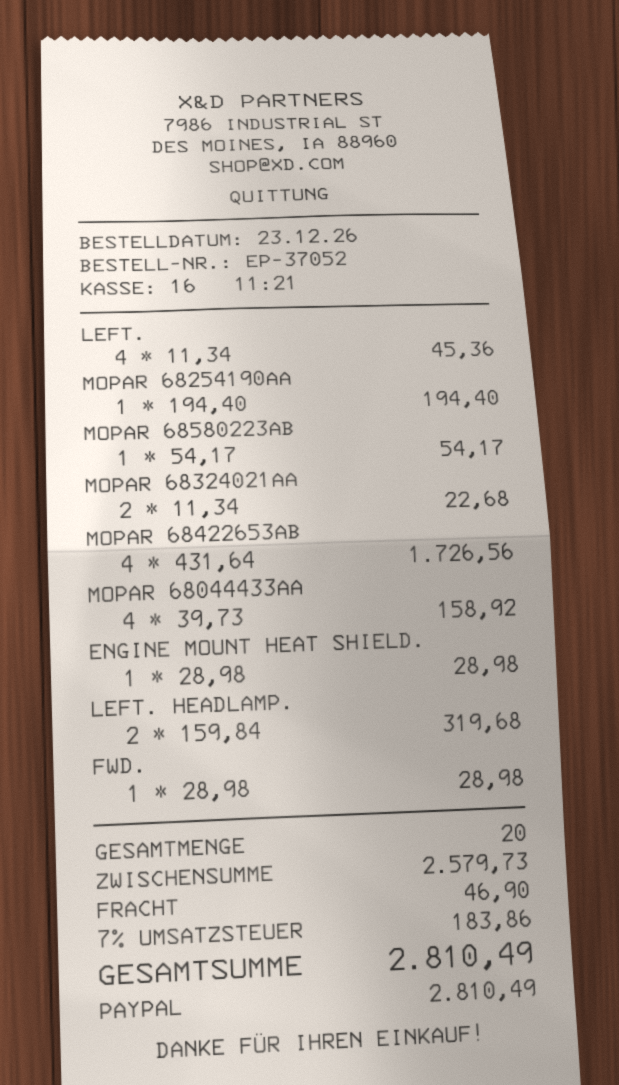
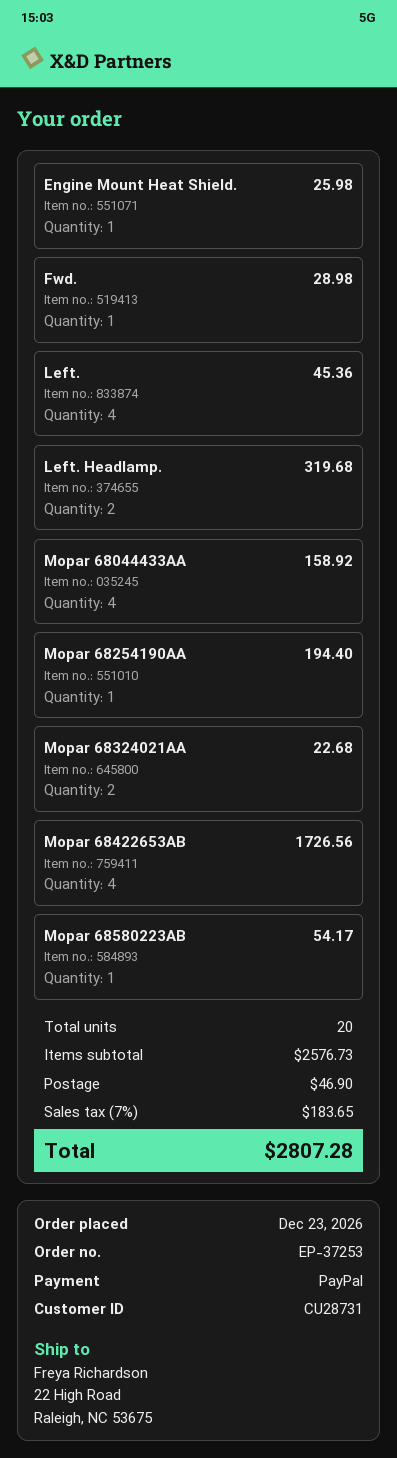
order number: EP-37052 -> EP-37253
ENGINE MOUNT HEAT SHIELD.: 1 for 28.98 -> 1 for 25.98
subtotal: 2579.73 -> 2576.73
tax: 7% = 183.86 -> 7% = 183.65
total: 2810.49 -> 2807.28

